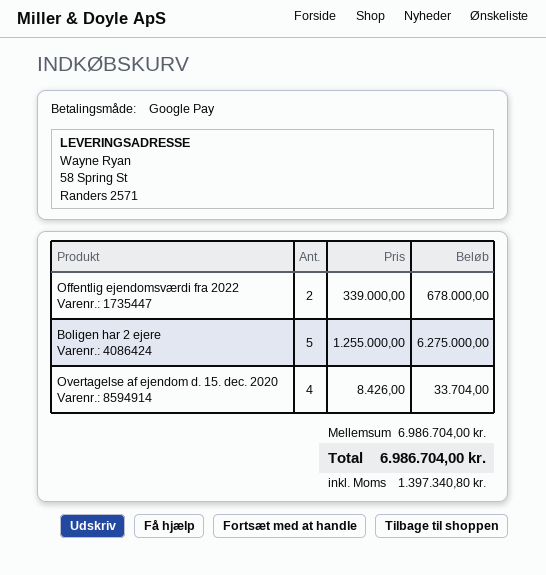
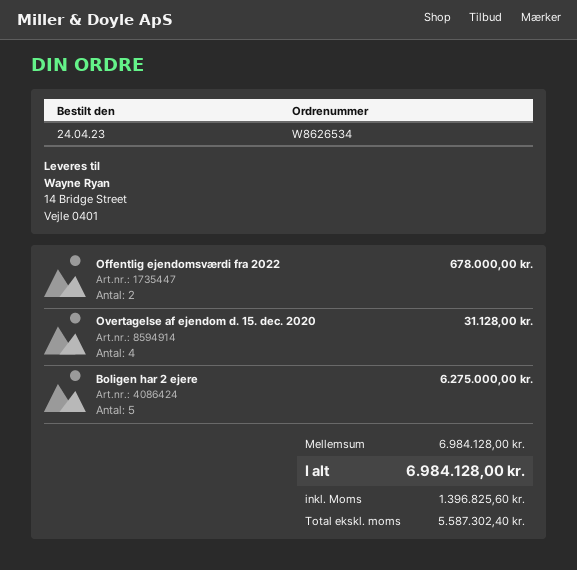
ship to: 58 Spring St, Randers 2571 -> 14 Bridge Street, Vejle 0401
Overtagelse af ejendom d. 15. dec. 2020: 4 for 33704.00 -> 4 for 31128.00
subtotal: 6986704.00 -> 6984128.00
tax: 1397340.80 -> 1396825.60
total: 6986704.00 -> 6984128.00

